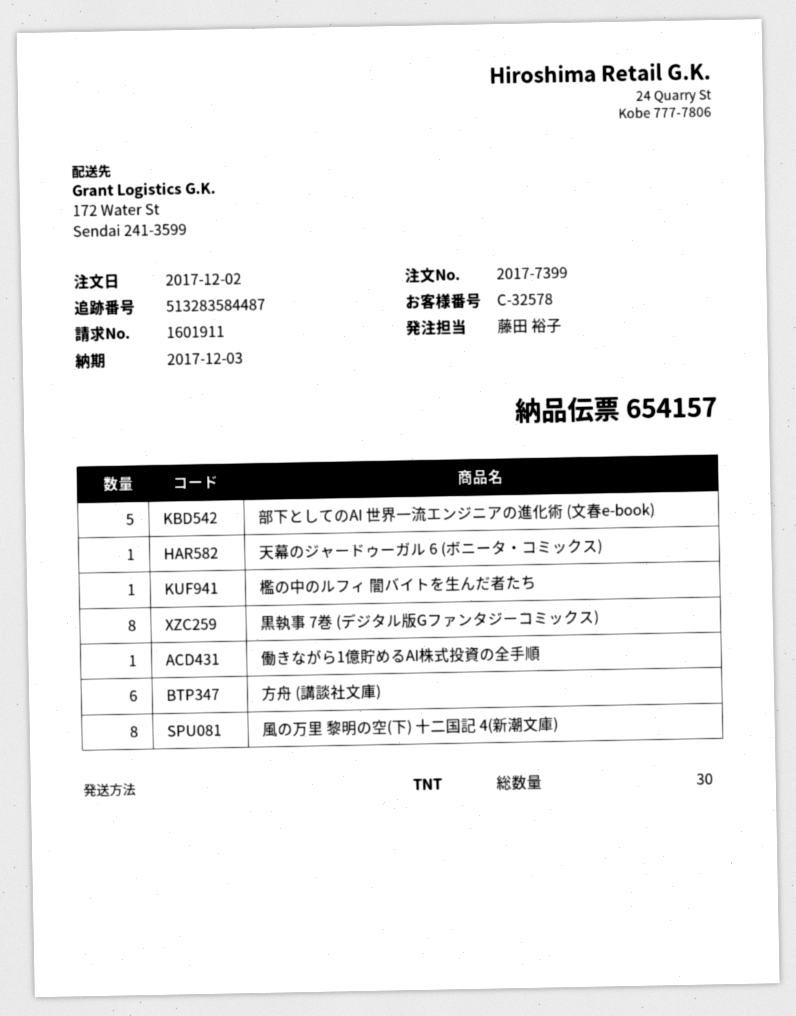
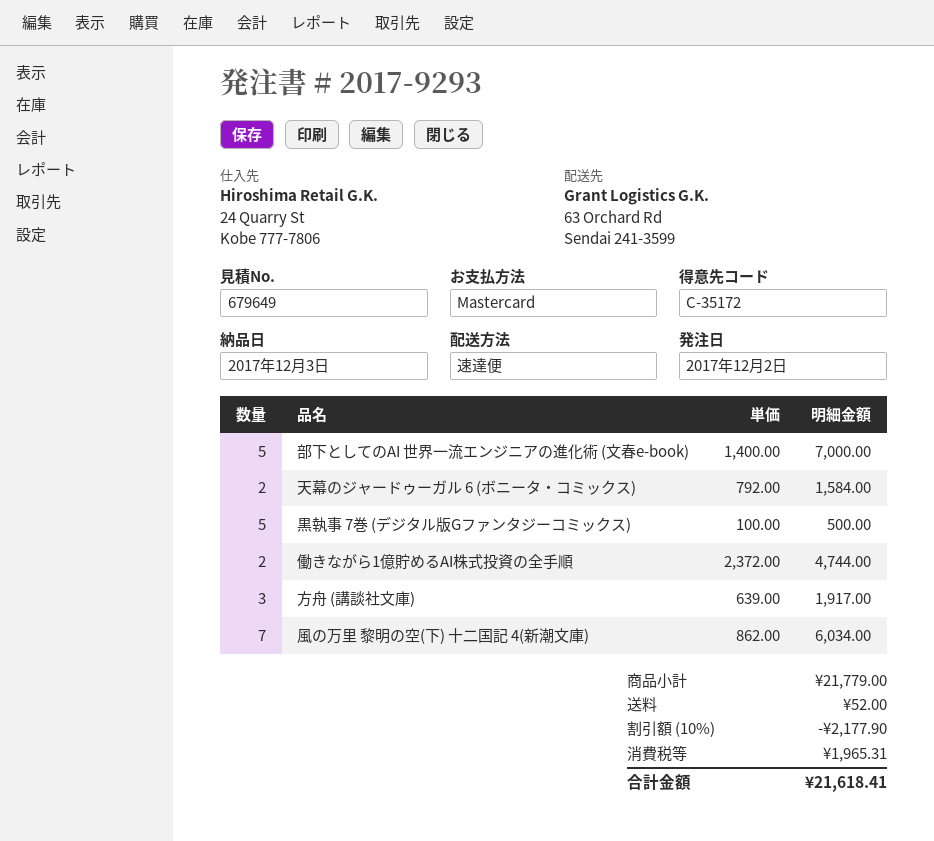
order number: 2017-7399 -> 2017-9293
customer number: C-32578 -> C-35172
shipping method: TNT -> express
ship to: 172 Water St, Sendai 241-3599 -> 63 Orchard Rd, Sendai 241-3599
天幕のジャードゥーガル 6 (ボニータ・コミックス): 1 -> 2
檻の中のルフィ 闇バイトを生んだ者たち: 1 -> none
黒執事 7巻 (デジタル版Gファンタジーコミックス): 8 -> 5
働きながら1億貯めるAI株式投資の全手順: 1 -> 2
方舟 (講談社文庫): 6 -> 3
風の万里 黎明の空(下) 十二国記 4(新潮文庫): 8 -> 7

